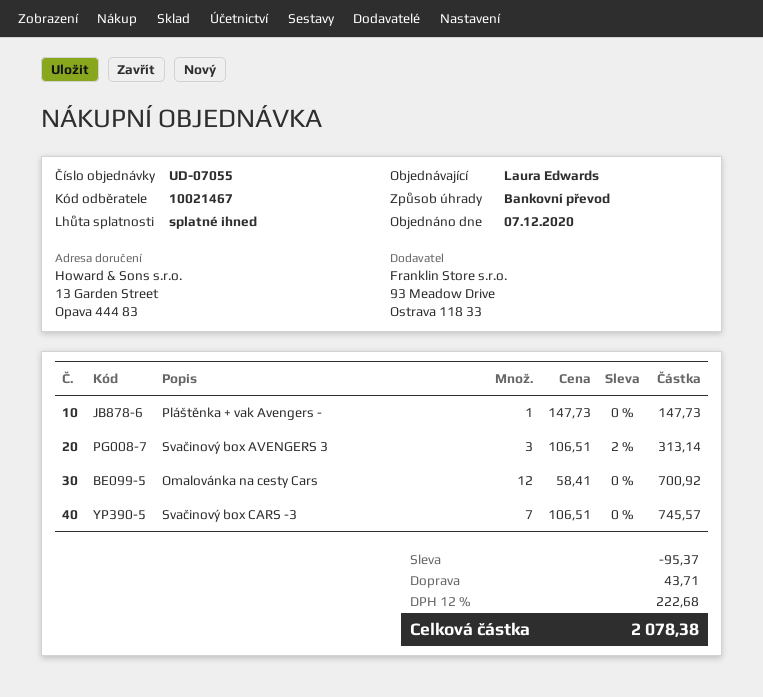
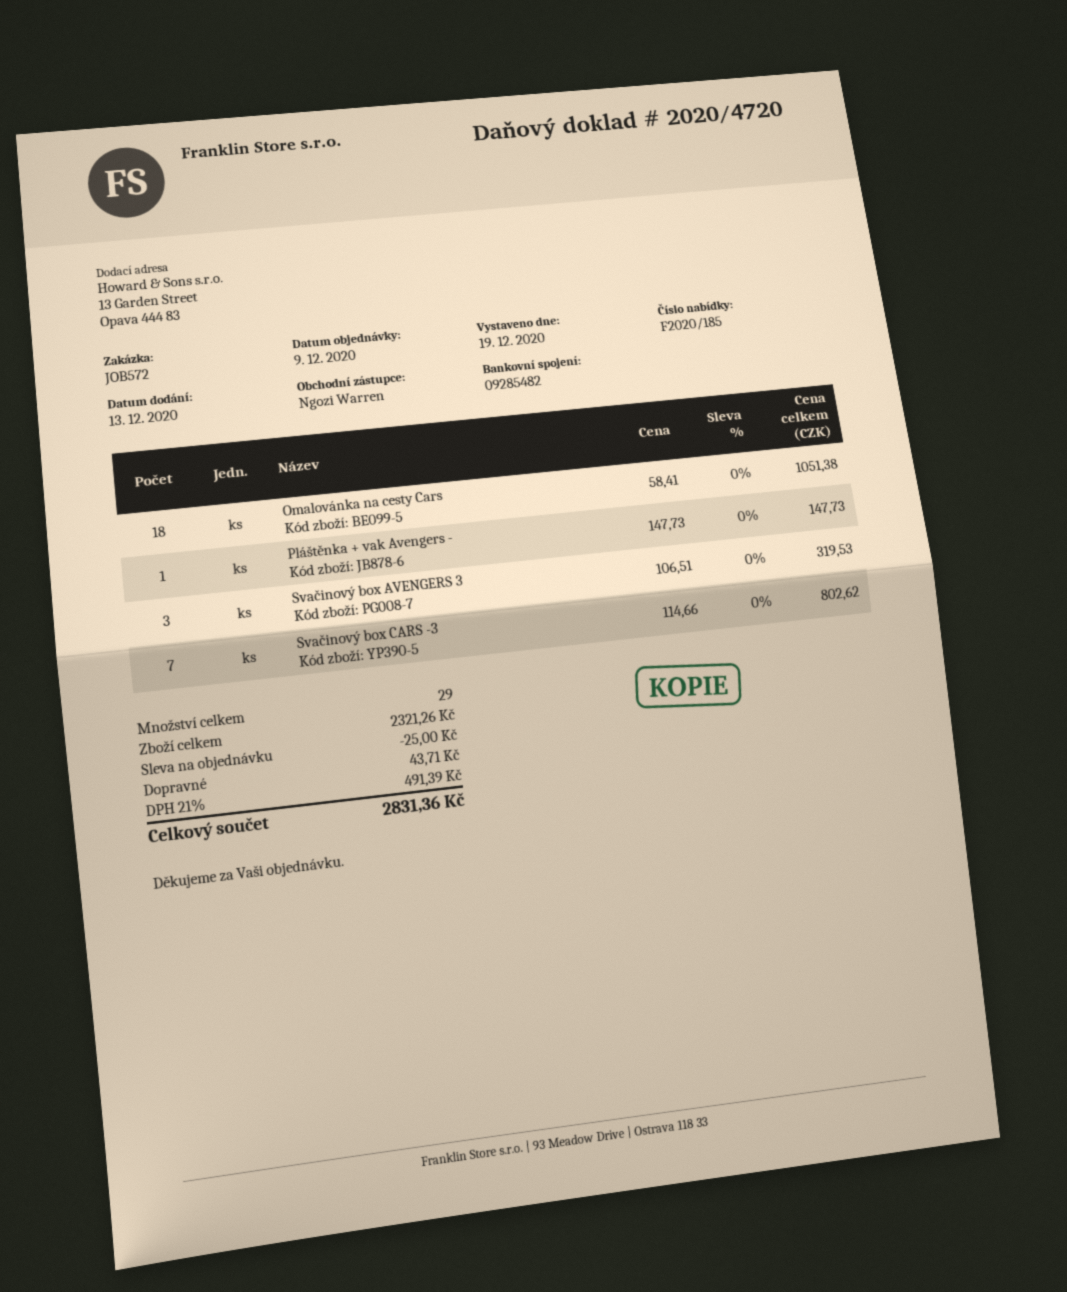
order date: 2020-12-07 -> 2020-12-09
Svačinový box AVENGERS 3: 3 x 106.51 - 2% = 313.14 -> 3 x 106.51 = 319.53
Omalovánka na cesty Cars: 12 x 58.41 = 700.92 -> 18 x 58.41 = 1051.38
Svačinový box CARS -3: 7 x 106.51 = 745.57 -> 7 x 114.66 = 802.62
discount: 95.37 -> 25.00
tax: 12% = 222.68 -> 21% = 491.39
total: 2078.38 -> 2831.36

